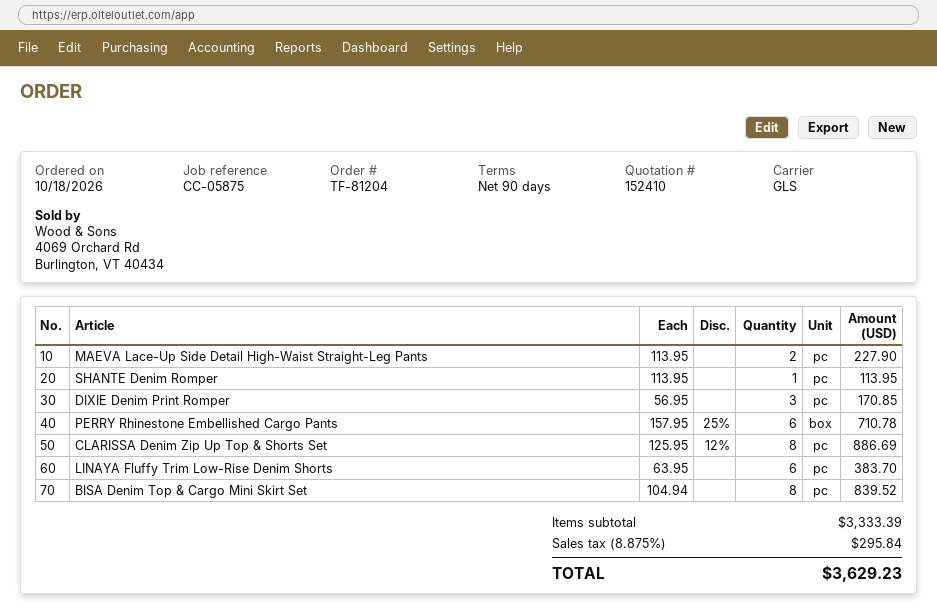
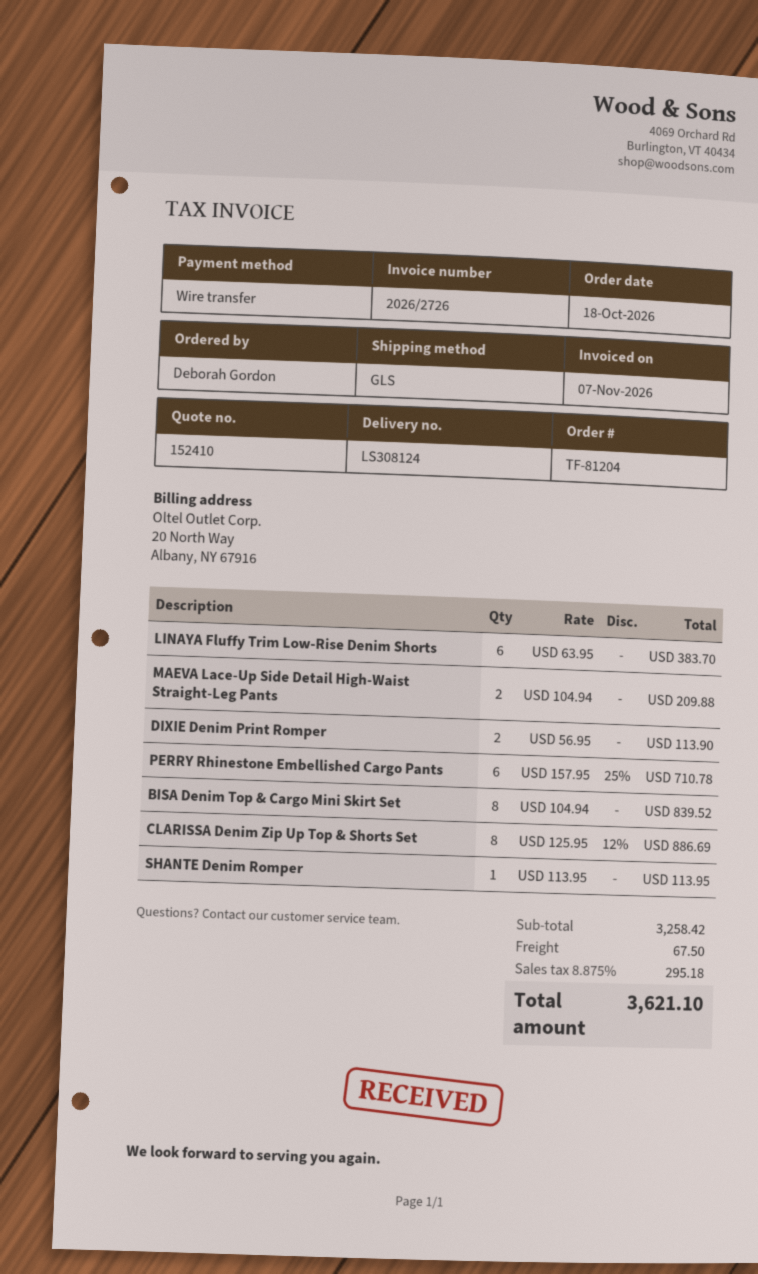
MAEVA Lace-Up Side Detail High-Waist Straight-Leg Pants: 2 x 113.95 = 227.90 -> 2 x 104.94 = 209.88
DIXIE Denim Print Romper: 3 x 56.95 = 170.85 -> 2 x 56.95 = 113.90
subtotal: 3333.39 -> 3258.42
shipping: none -> 67.50
tax: 8.875% = 295.84 -> 8.875% = 295.18
total: 3629.23 -> 3621.10

